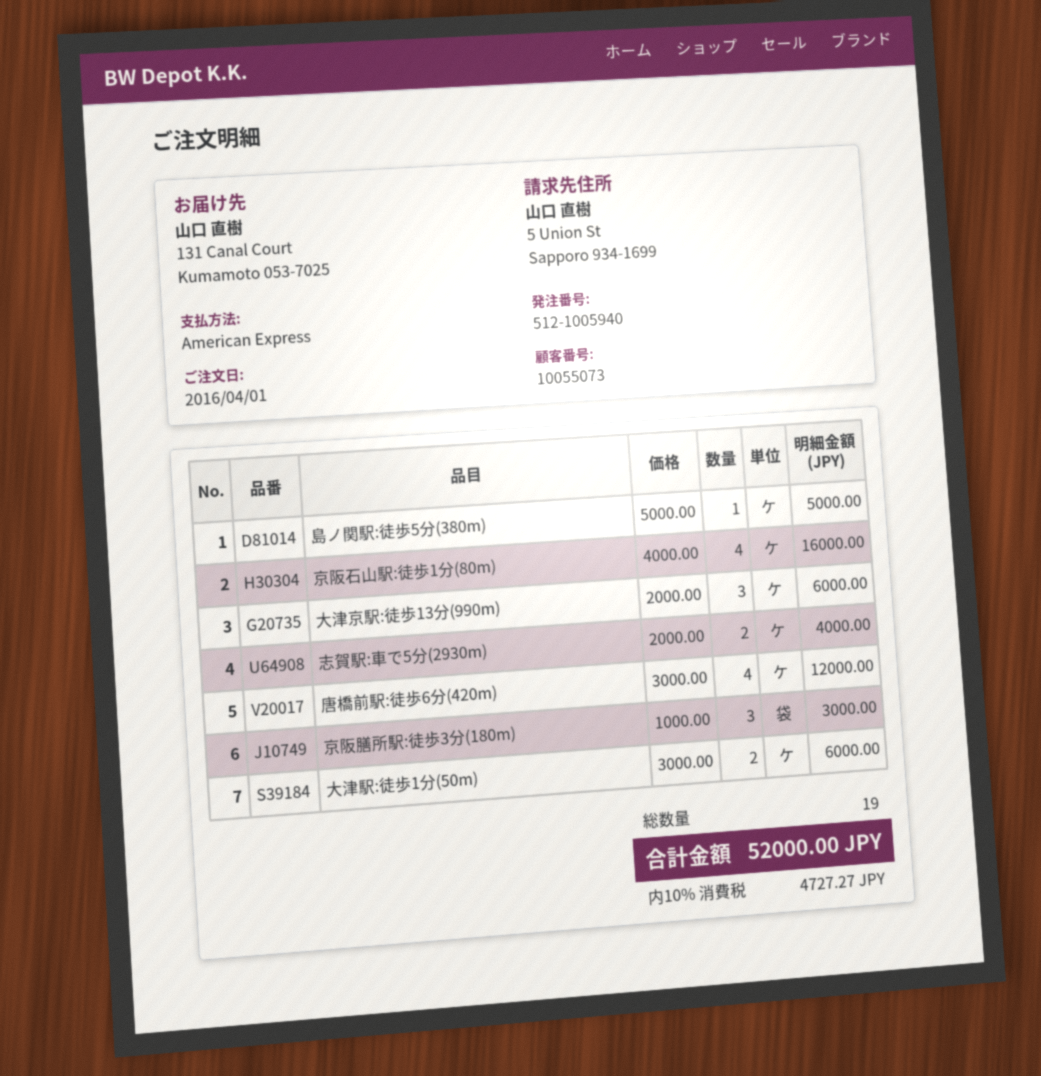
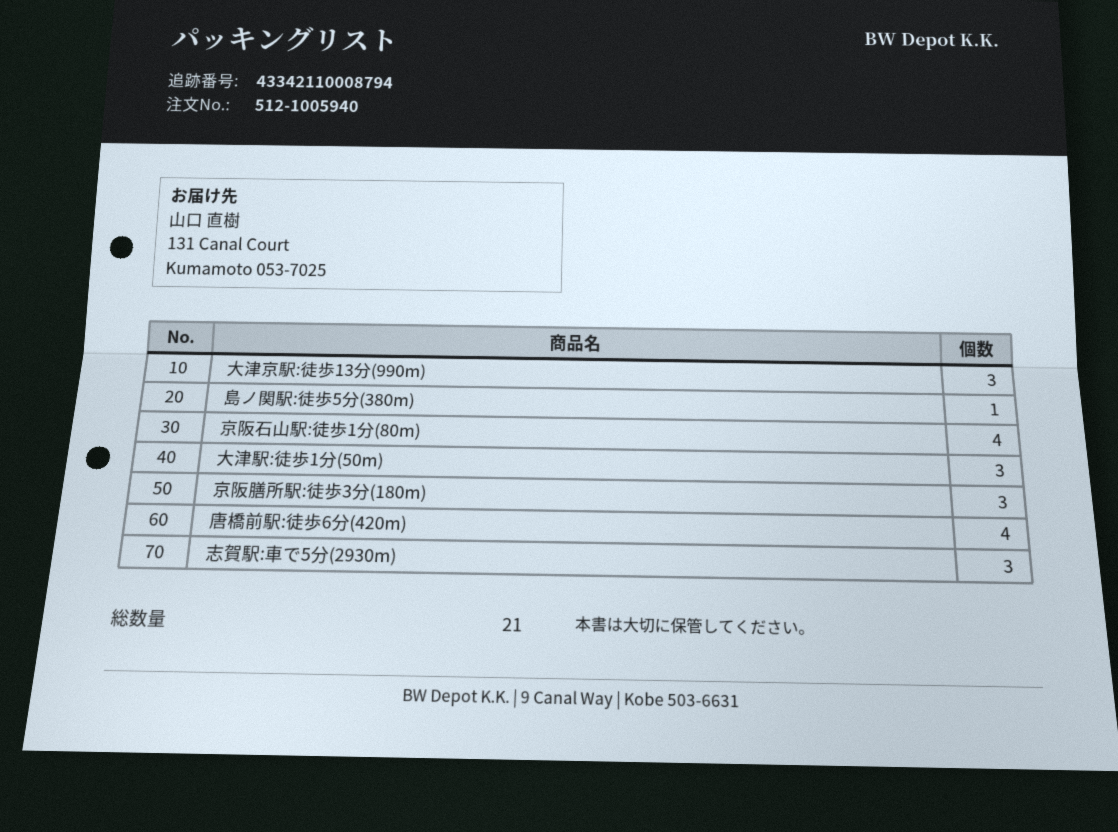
志賀駅:車で5分(2930m): 2 -> 3
大津駅:徒歩1分(50m): 2 -> 3
total quantity: 19 -> 21

